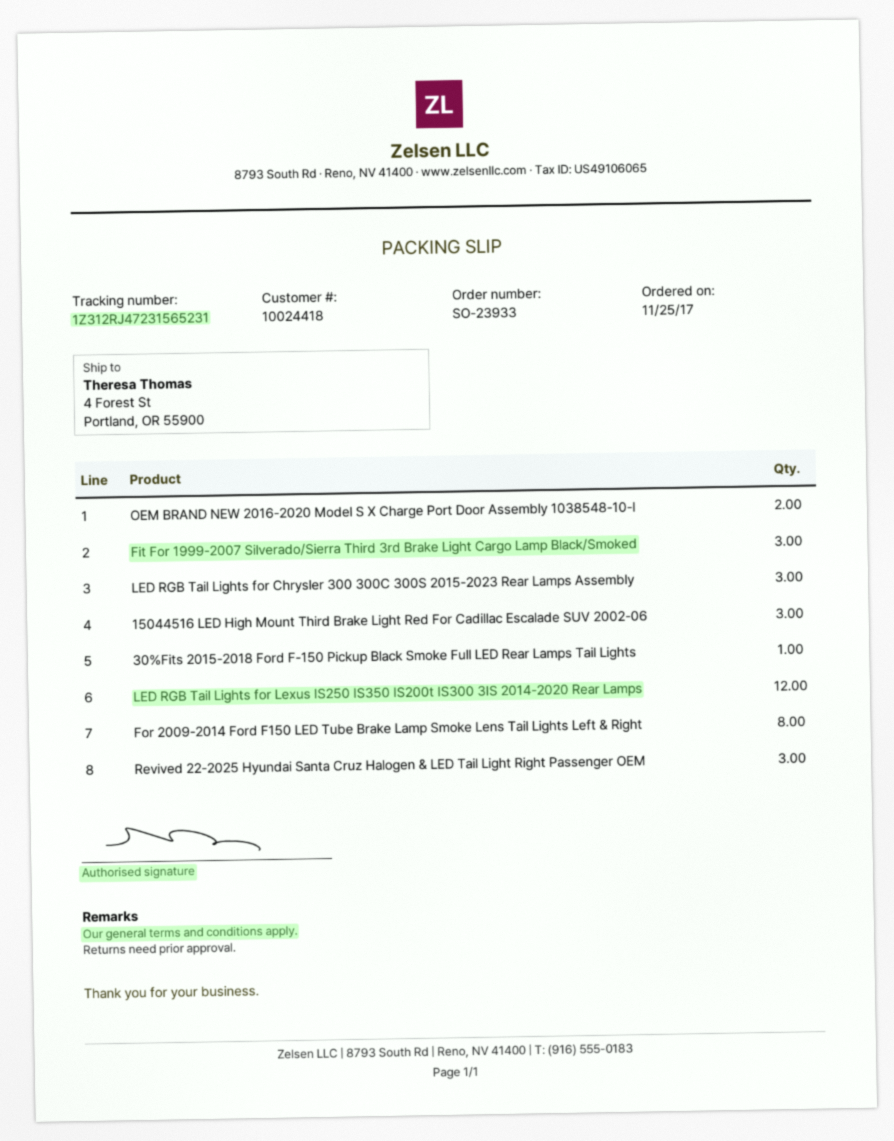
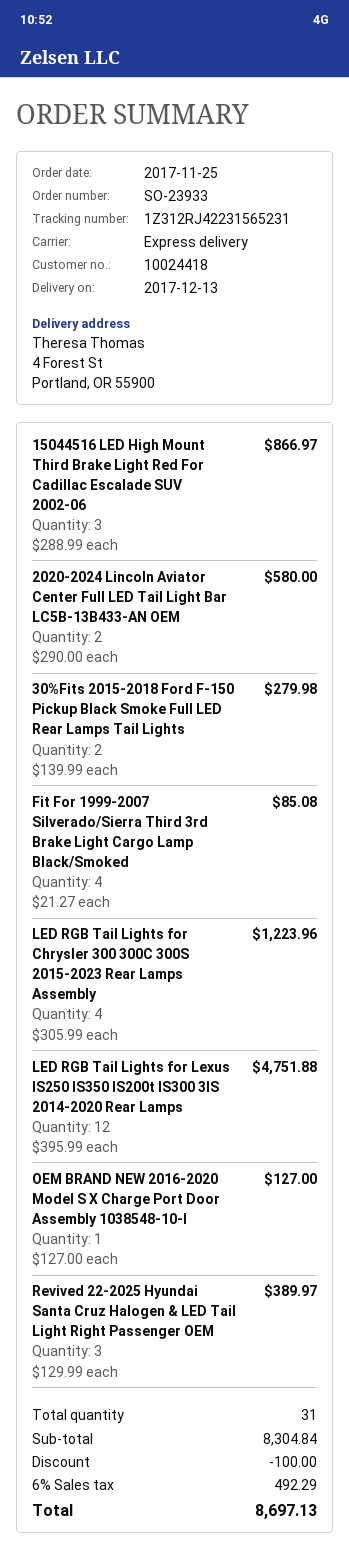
tracking number: 1Z312RJ47231565231 -> 1Z312RJ42231565231
OEM BRAND NEW 2016-2020 Model S X Charge Port Door Assembly 1038548-10-I: 2 -> 1
Fit For 1999-2007 Silverado/Sierra Third 3rd Brake Light Cargo Lamp Black/Smoked: 3 -> 4
LED RGB Tail Lights for Chrysler 300 300C 300S 2015-2023 Rear Lamps Assembly: 3 -> 4
30%Fits 2015-2018 Ford F-150 Pickup Black Smoke Full LED Rear Lamps Tail Lights: 1 -> 2
For 2009-2014 Ford F150 LED Tube Brake Lamp Smoke Lens Tail Lights Left & Right: 8 -> none
2020-2024 Lincoln Aviator Center Full LED Tail Light Bar LC5B-13B433-AN OEM: none -> 2

